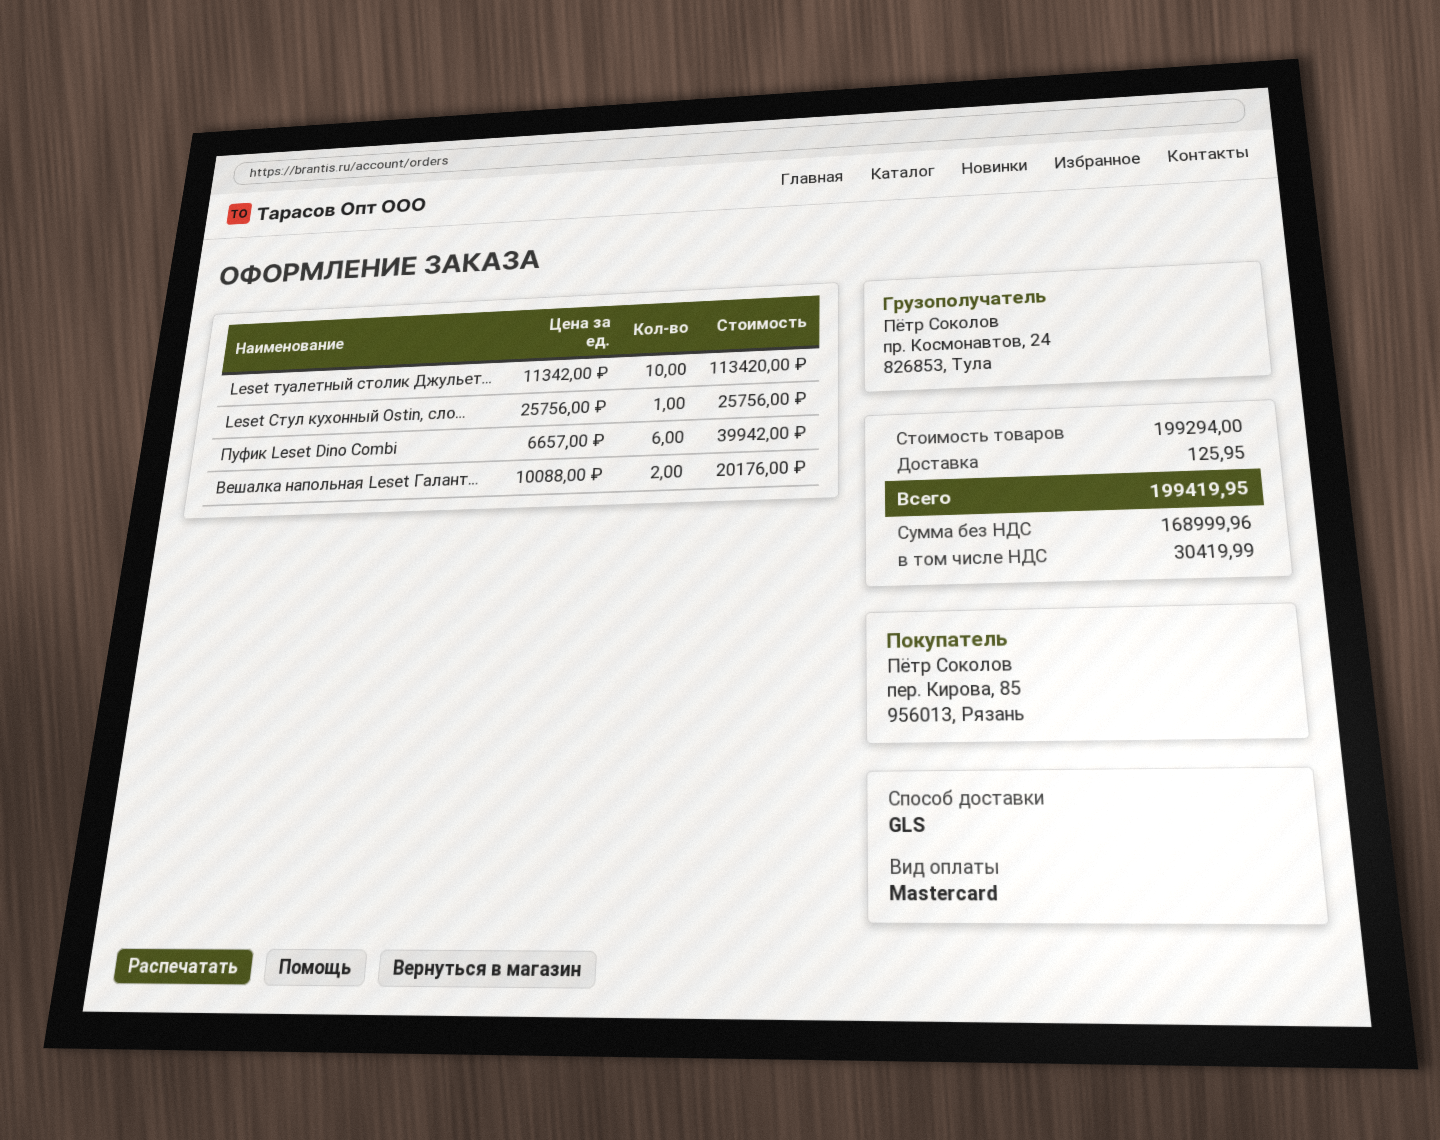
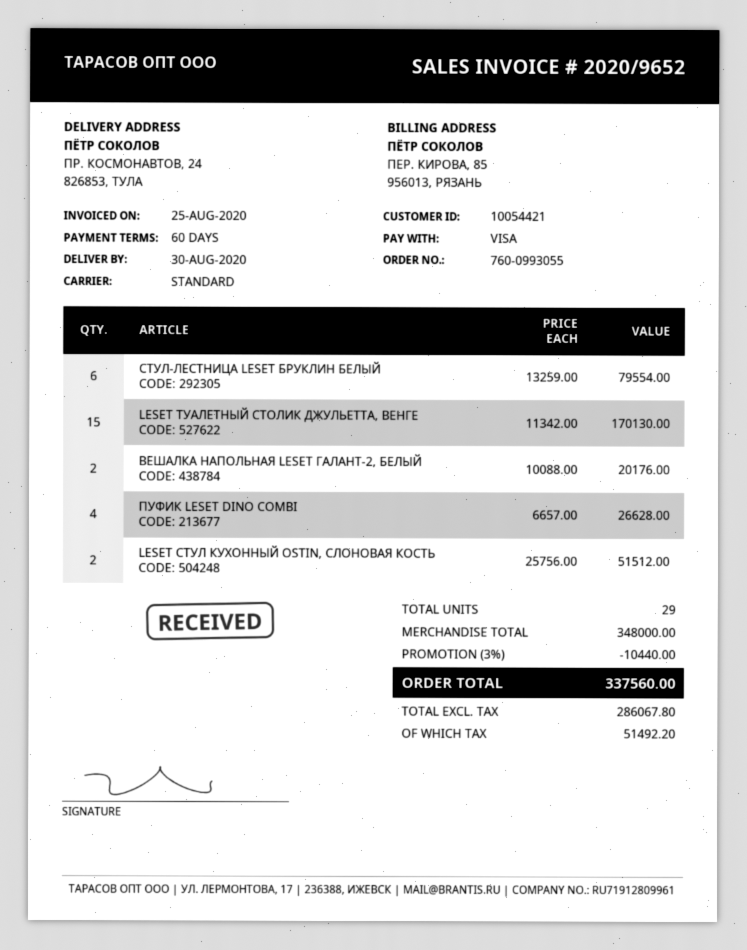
payment method: Mastercard -> Visa
shipping method: GLS -> standard
Leset туалетный столик Джульет...: 10 x 11342.00 = 113420.00 -> 15 x 11342.00 = 170130.00
Leset Стул кухонный Ostin, сло...: 1 x 25756.00 = 25756.00 -> 2 x 25756.00 = 51512.00
Пуфик Leset Dino Combi: 6 x 6657.00 = 39942.00 -> 4 x 6657.00 = 26628.00
СТУЛ-ЛЕСТНИЦА LESET БРУКЛИН БЕЛЫЙ: none -> 6 x 13259.00 = 79554.00
subtotal: 199294.00 -> 348000.00
discount: none -> 3% = 10440.00
shipping: 125.95 -> none
net: 168999.96 -> 286067.80
tax: 30419.99 -> 51492.20
total: 199419.95 -> 337560.00

